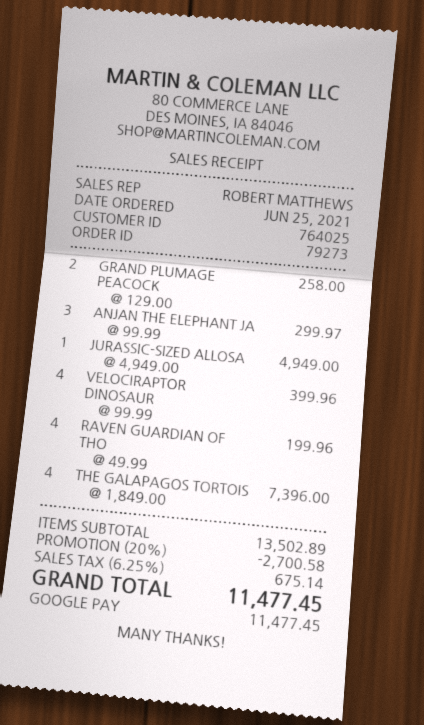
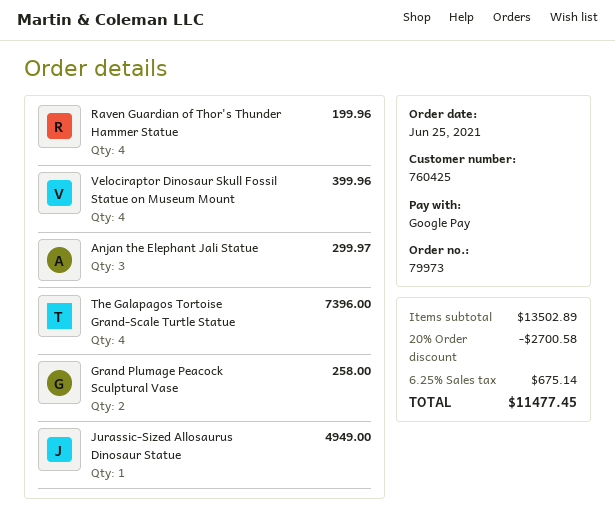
order number: 79273 -> 79973
customer number: 764025 -> 760425

